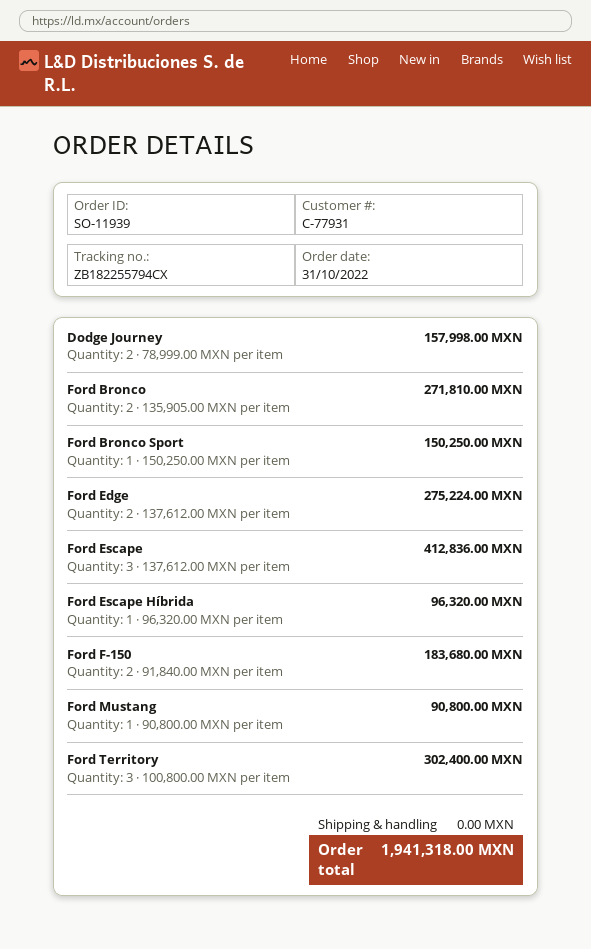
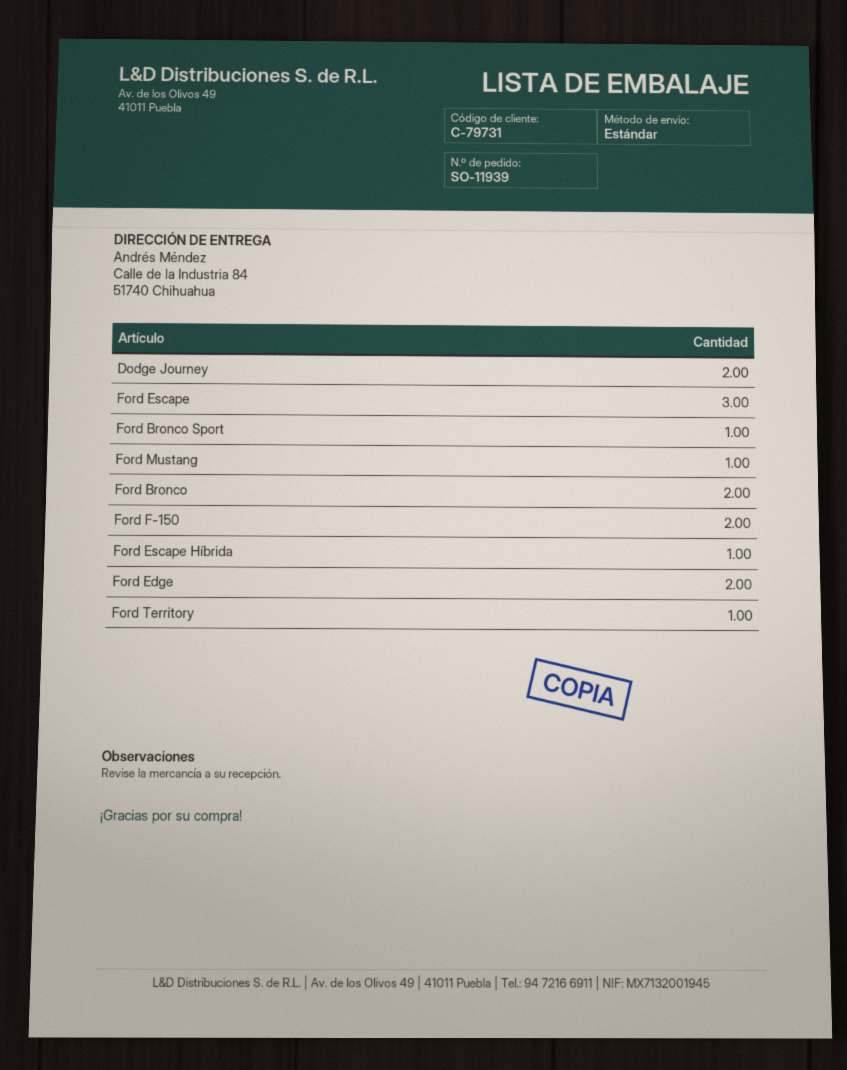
customer number: C-77931 -> C-79731
Ford Territory: 3 -> 1

